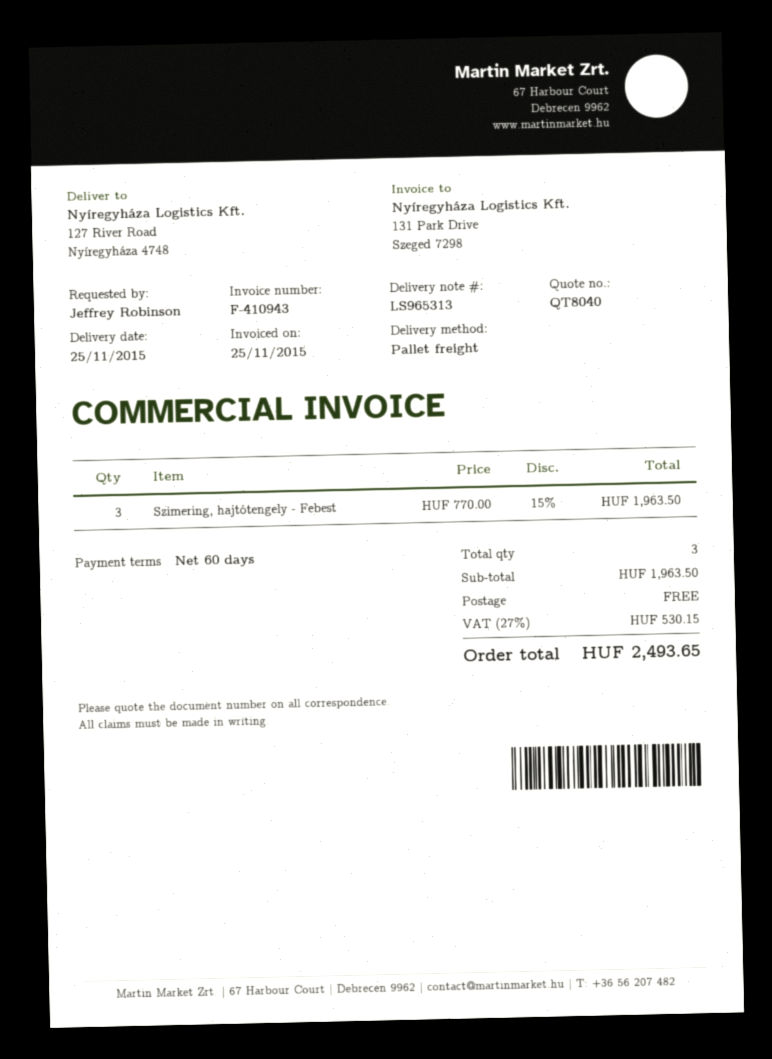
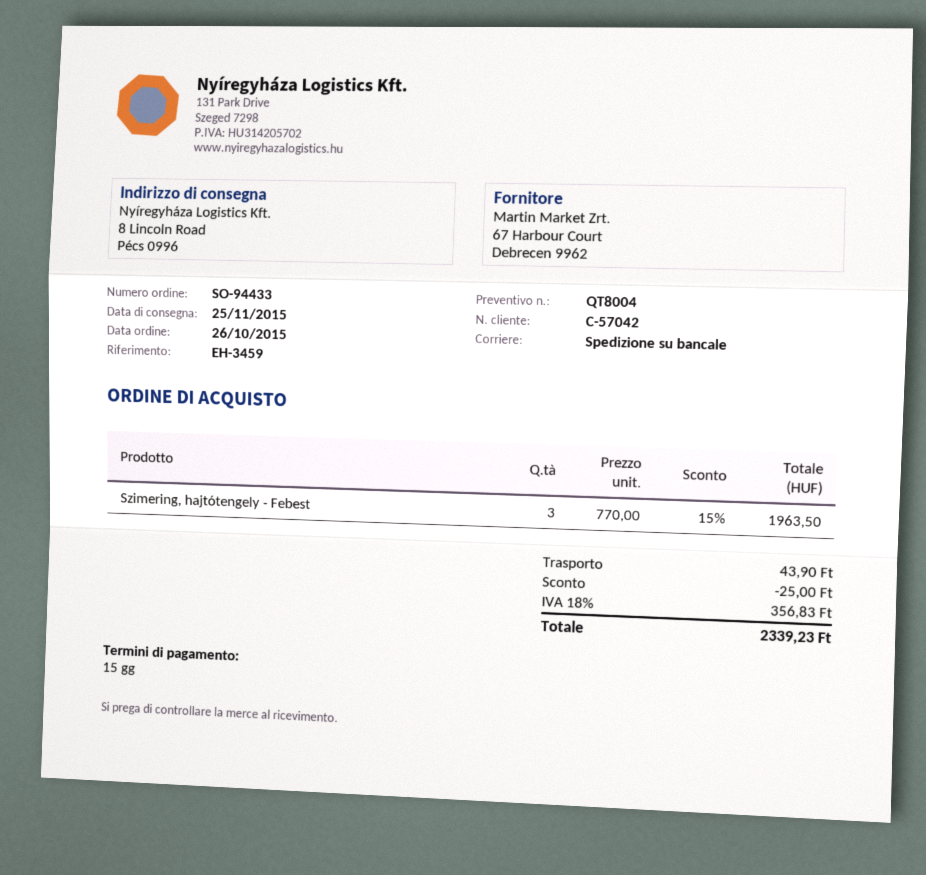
quote number: QT8040 -> QT8004
payment terms: 60 days -> 15 days
ship to: 127 River Road, Nyíregyháza 4748 -> 8 Lincoln Road, Pécs 0996
discount: none -> 25.00
shipping: 0.00 -> 43.90
tax: 27% = 530.15 -> 18% = 356.83
total: 2493.65 -> 2339.23

